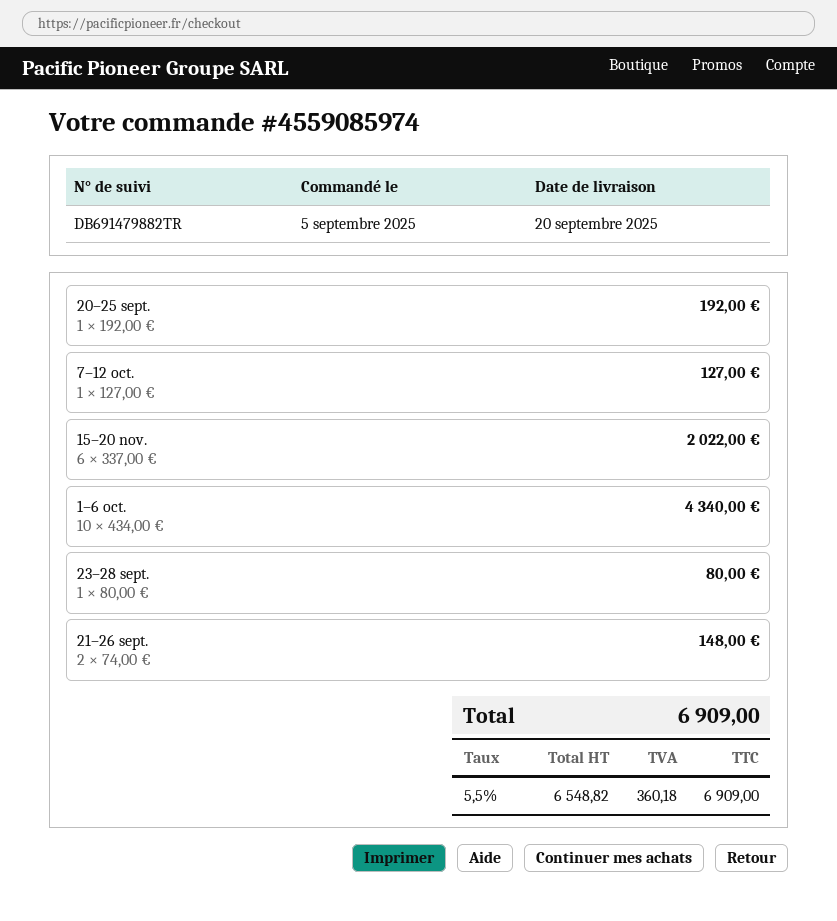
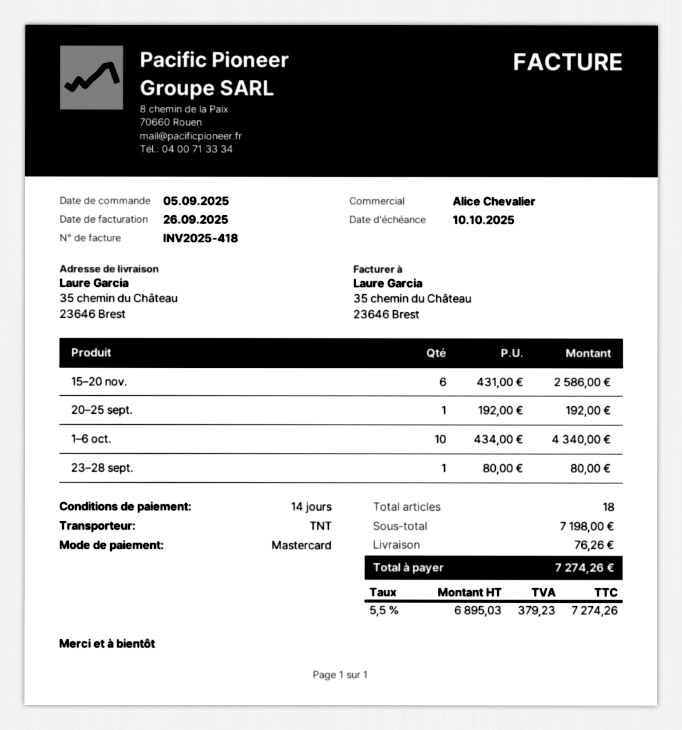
7–12 oct.: 1 x 127.00 = 127.00 -> none
15–20 nov.: 6 x 337.00 = 2022.00 -> 6 x 431.00 = 2586.00
21–26 sept.: 2 x 74.00 = 148.00 -> none
shipping: none -> 76.26
net: 6548.82 -> 6895.03
tax: 5.5% = 360.18 -> 5.5% = 379.23
total: 6909.00 -> 7274.26

